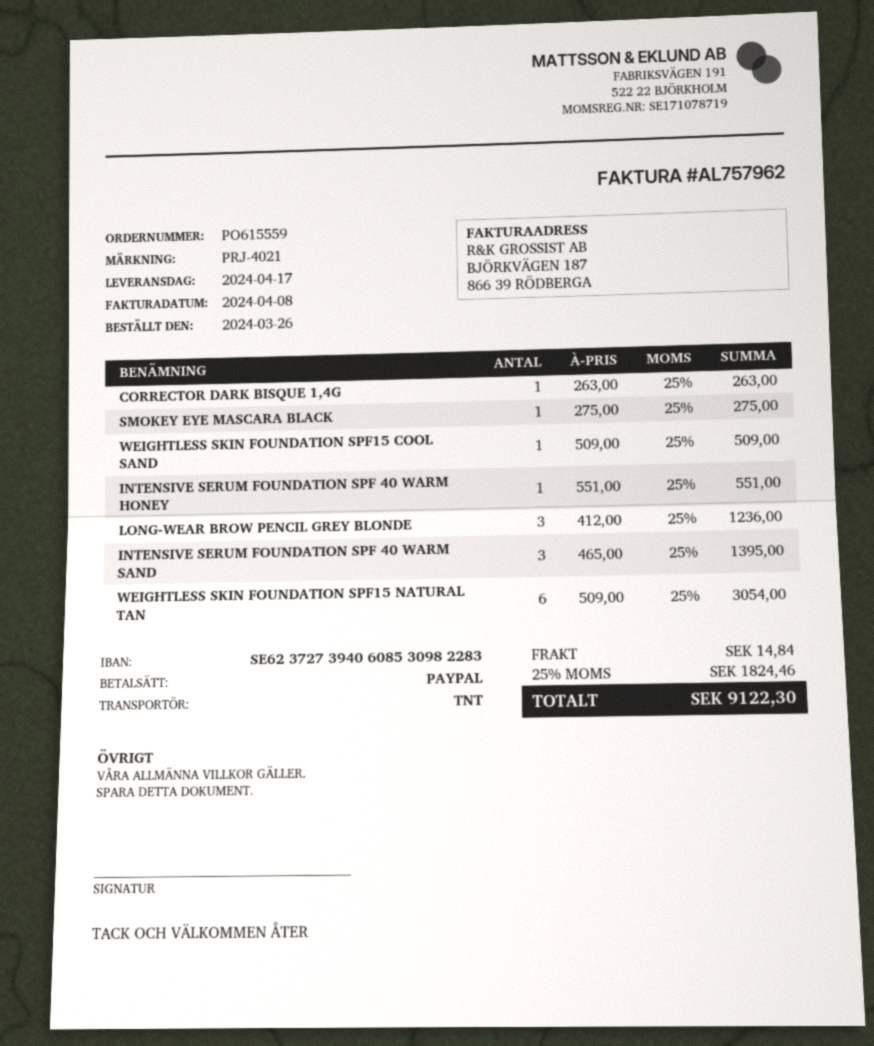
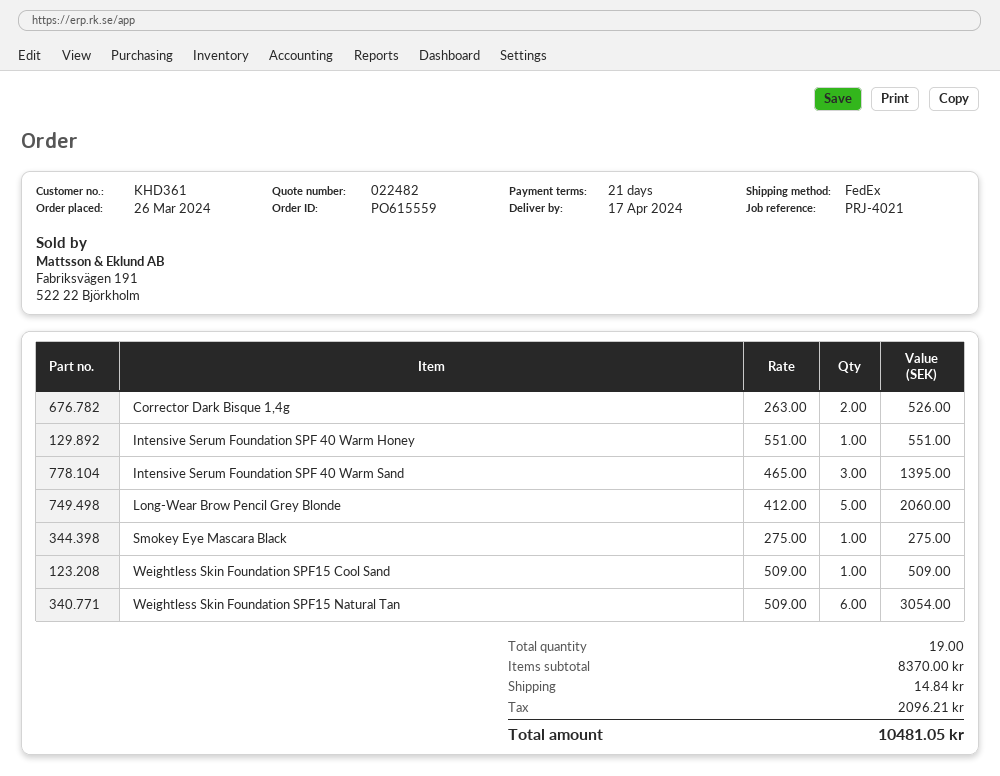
shipping method: TNT -> FedEx
CORRECTOR DARK BISQUE 1,4G: 1 x 263.00 = 263.00 -> 2 x 263.00 = 526.00
LONG-WEAR BROW PENCIL GREY BLONDE: 3 x 412.00 = 1236.00 -> 5 x 412.00 = 2060.00
tax: 1824.46 -> 2096.21
total: 9122.30 -> 10481.05

